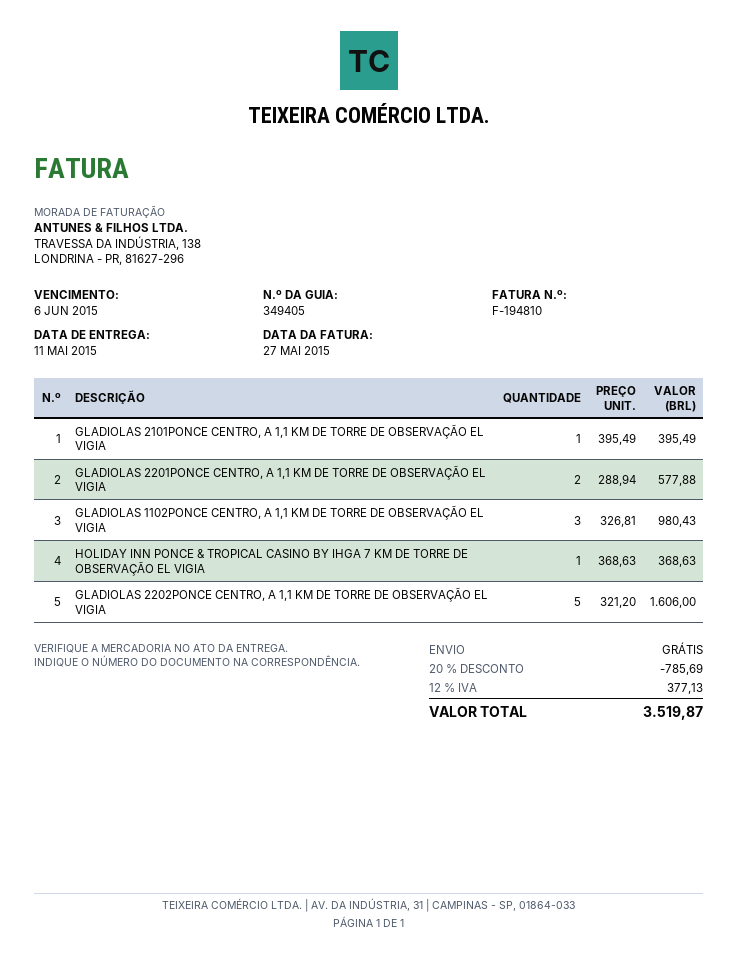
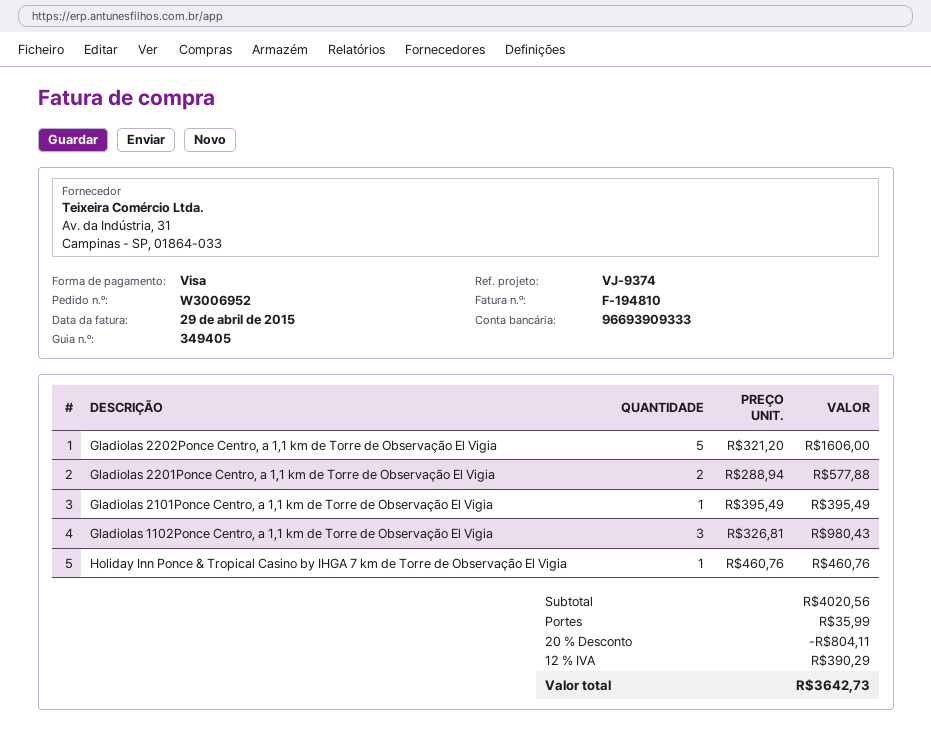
invoice date: 2015-05-27 -> 2015-04-29
HOLIDAY INN PONCE & TROPICAL CASINO BY IHGA 7 KM DE TORRE DE OBSERVAÇÃO EL VIGIA: 1 x 368.63 = 368.63 -> 1 x 460.76 = 460.76
discount: 20% = 785.69 -> 20% = 804.11
shipping: 0.00 -> 35.99
tax: 12% = 377.13 -> 12% = 390.29
total: 3519.87 -> 3642.73

